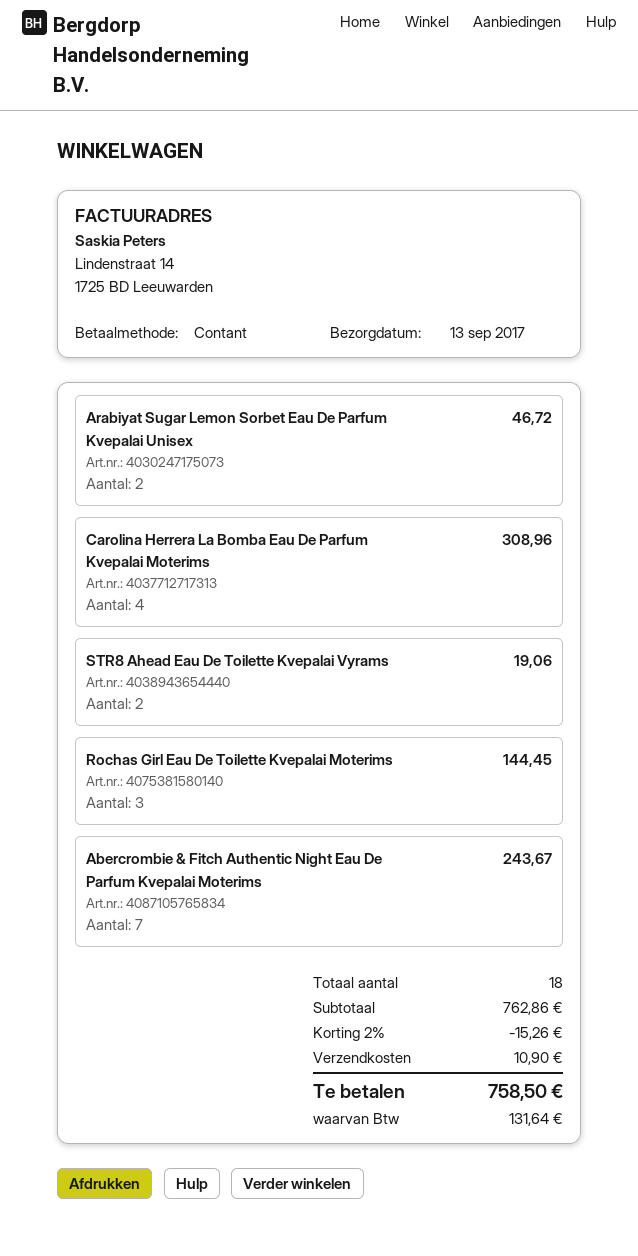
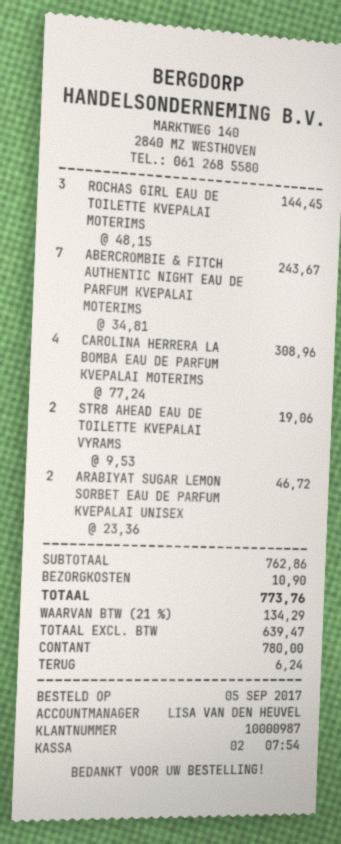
discount: 2% = 15.26 -> none
tax: 131.64 -> 134.29
total: 758.50 -> 773.76

